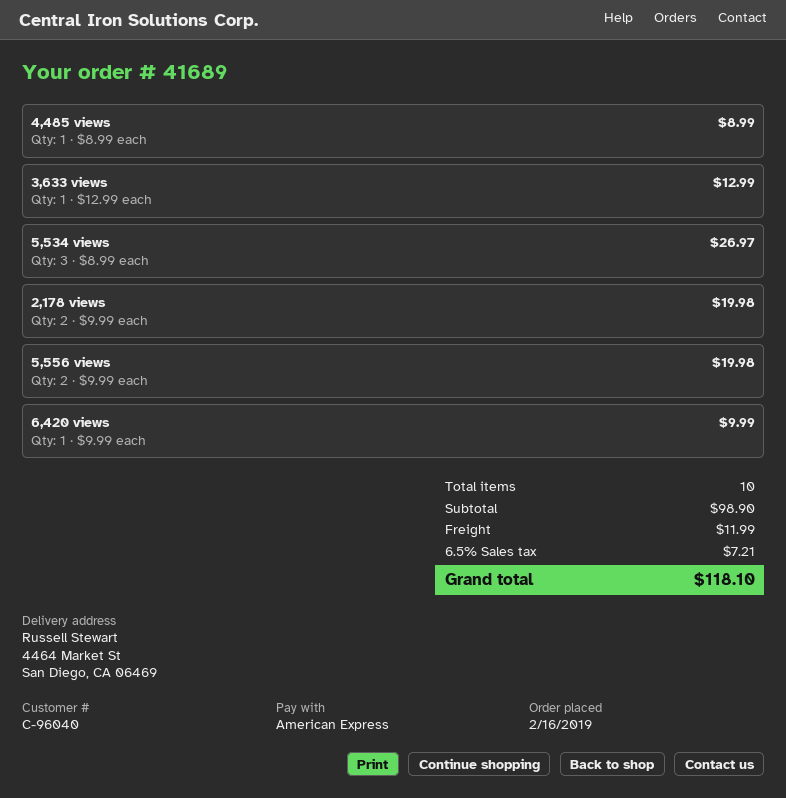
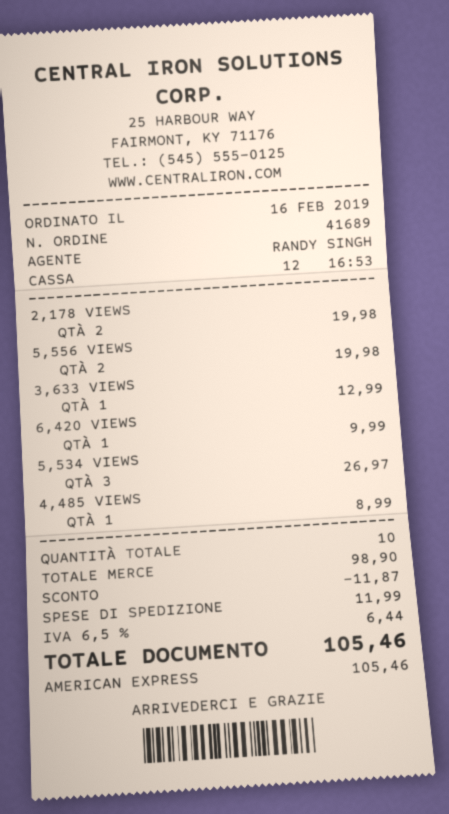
discount: none -> 11.87
tax: 6.5% = 7.21 -> 6.5% = 6.44
total: 118.10 -> 105.46

